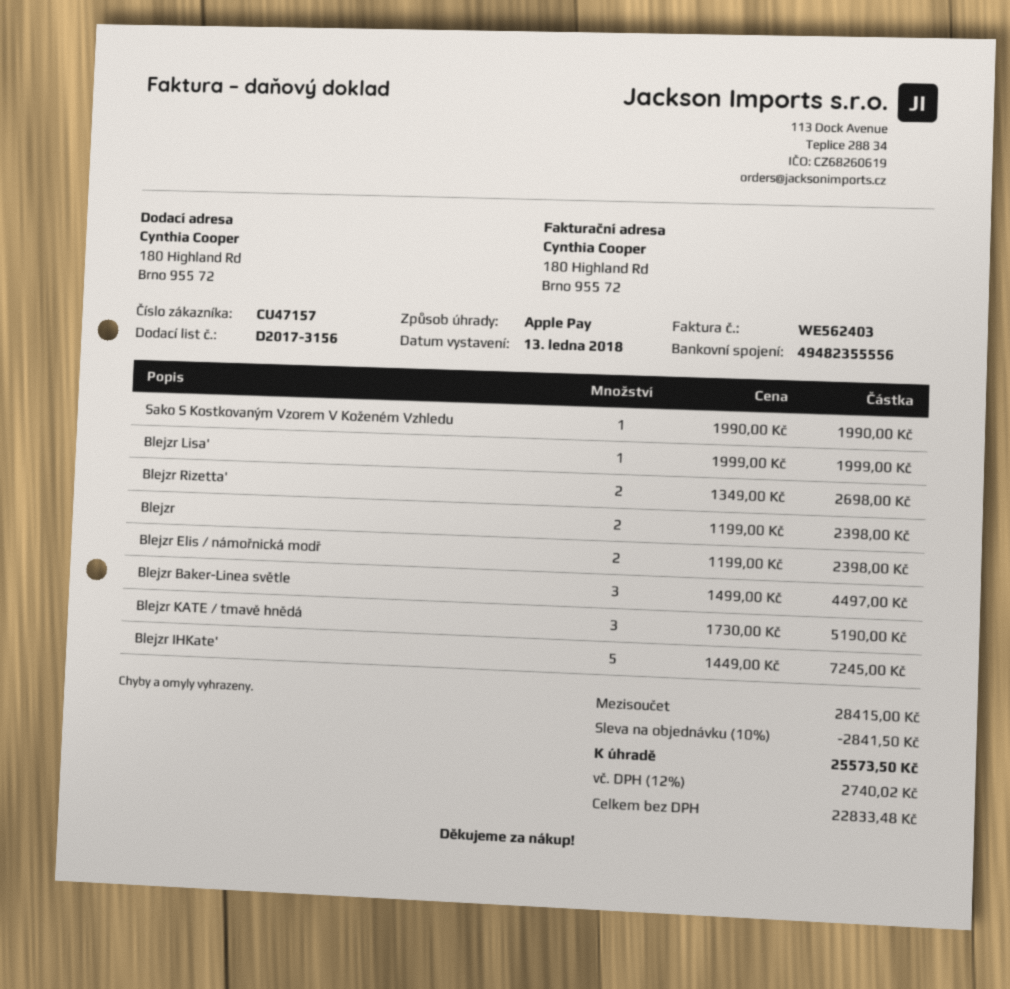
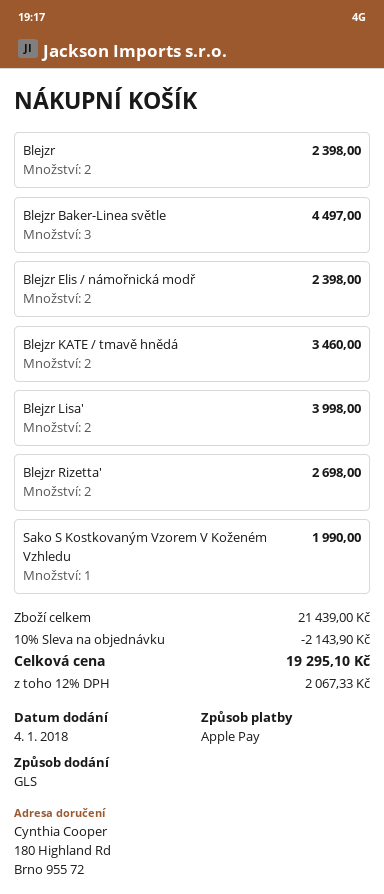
Blejzr Lisa': 1 for 1999.00 -> 2 for 3998.00
Blejzr KATE / tmavě hnědá: 3 for 5190.00 -> 2 for 3460.00
Blejzr IHKate': 5 for 7245.00 -> none
subtotal: 28415.00 -> 21439.00
discount: 10% = 2841.50 -> 10% = 2143.90
tax: 12% = 2740.02 -> 12% = 2067.33
total: 25573.50 -> 19295.10

